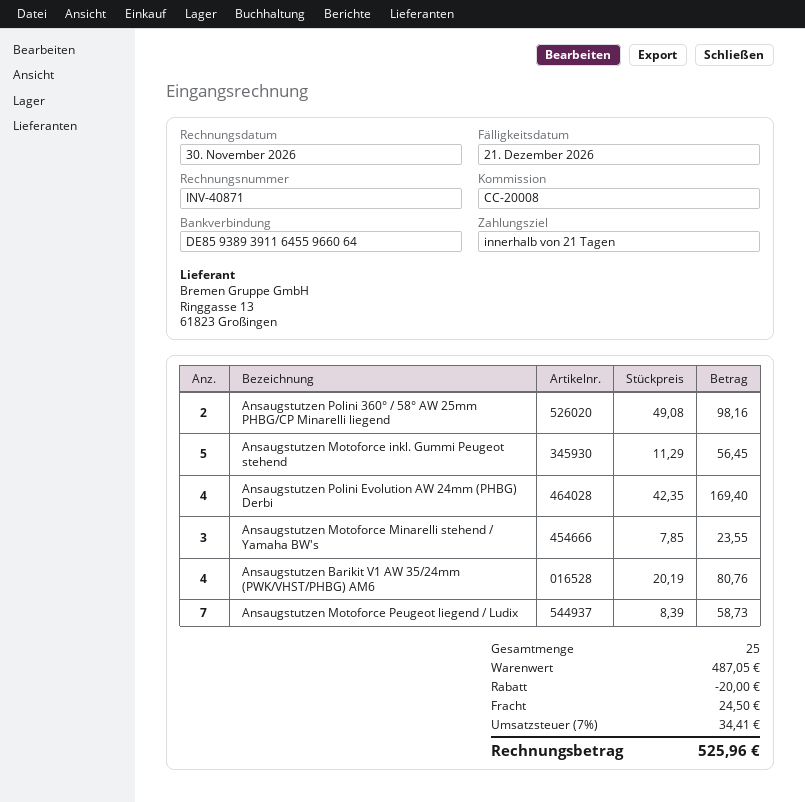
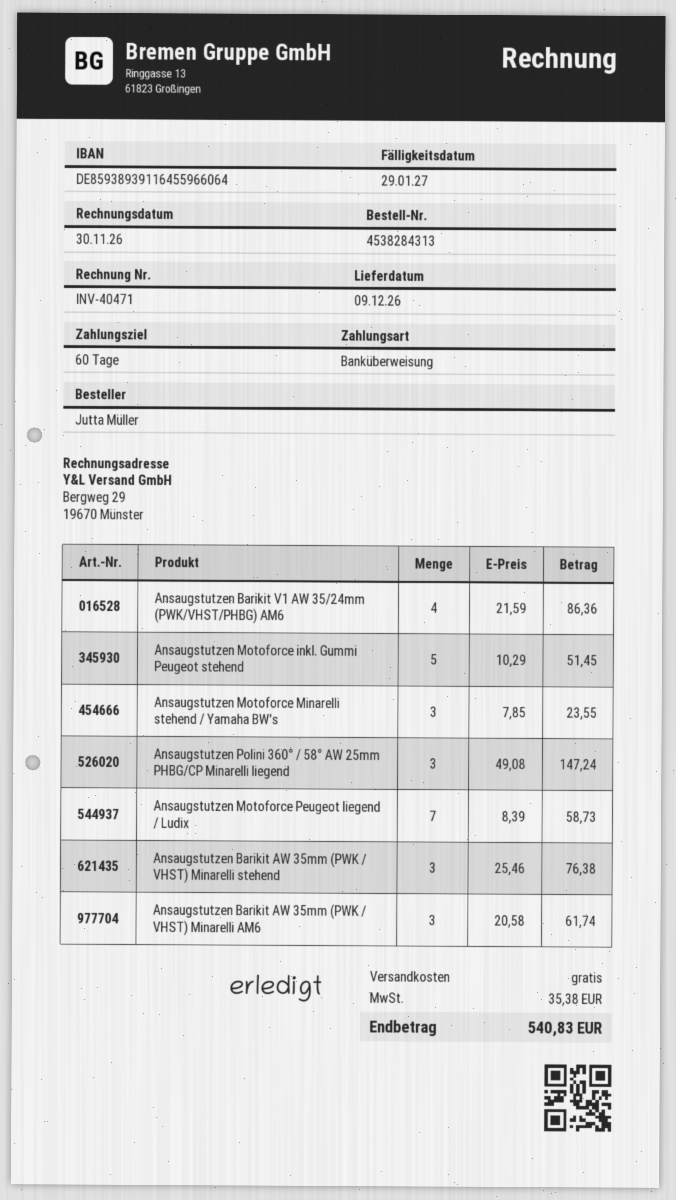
invoice number: INV-40871 -> INV-40471
payment terms: 21 days -> 60 days
due date: 2026-12-21 -> 2027-01-29
Ansaugstutzen Polini 360° / 58° AW 25mm PHBG/CP Minarelli liegend: 2 x 49.08 = 98.16 -> 3 x 49.08 = 147.24
Ansaugstutzen Motoforce inkl. Gummi Peugeot stehend: 5 x 11.29 = 56.45 -> 5 x 10.29 = 51.45
Ansaugstutzen Polini Evolution AW 24mm (PHBG) Derbi: 4 x 42.35 = 169.40 -> none
Ansaugstutzen Barikit V1 AW 35/24mm (PWK/VHST/PHBG) AM6: 4 x 20.19 = 80.76 -> 4 x 21.59 = 86.36
Ansaugstutzen Barikit AW 35mm (PWK / VHST) Minarelli stehend: none -> 3 x 25.46 = 76.38
Ansaugstutzen Barikit AW 35mm (PWK / VHST) Minarelli AM6: none -> 3 x 20.58 = 61.74
discount: 20.00 -> none
shipping: 24.50 -> 0.00
tax: 34.41 -> 35.38
total: 525.96 -> 540.83

